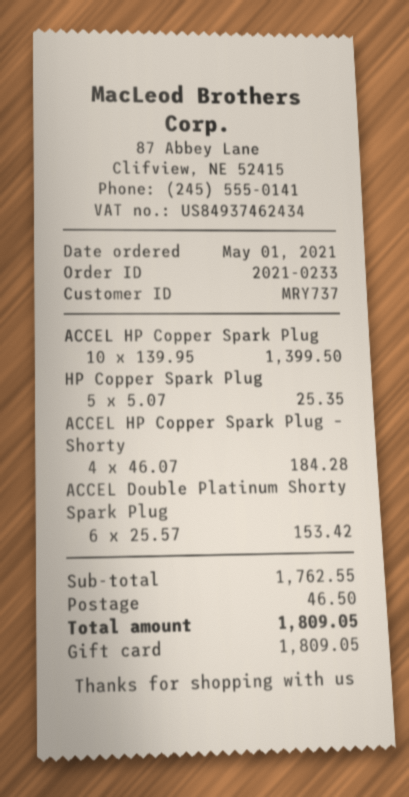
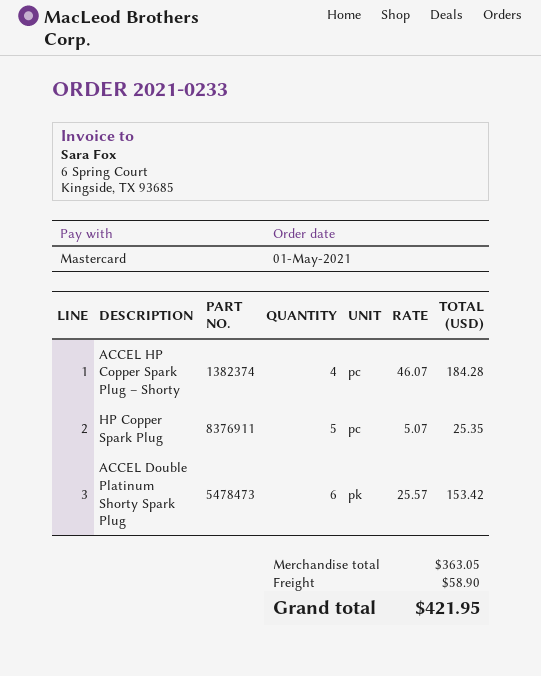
payment method: gift card -> Mastercard
ACCEL HP Copper Spark Plug: 10 x 139.95 = 1399.50 -> none
subtotal: 1762.55 -> 363.05
shipping: 46.50 -> 58.90
total: 1809.05 -> 421.95

